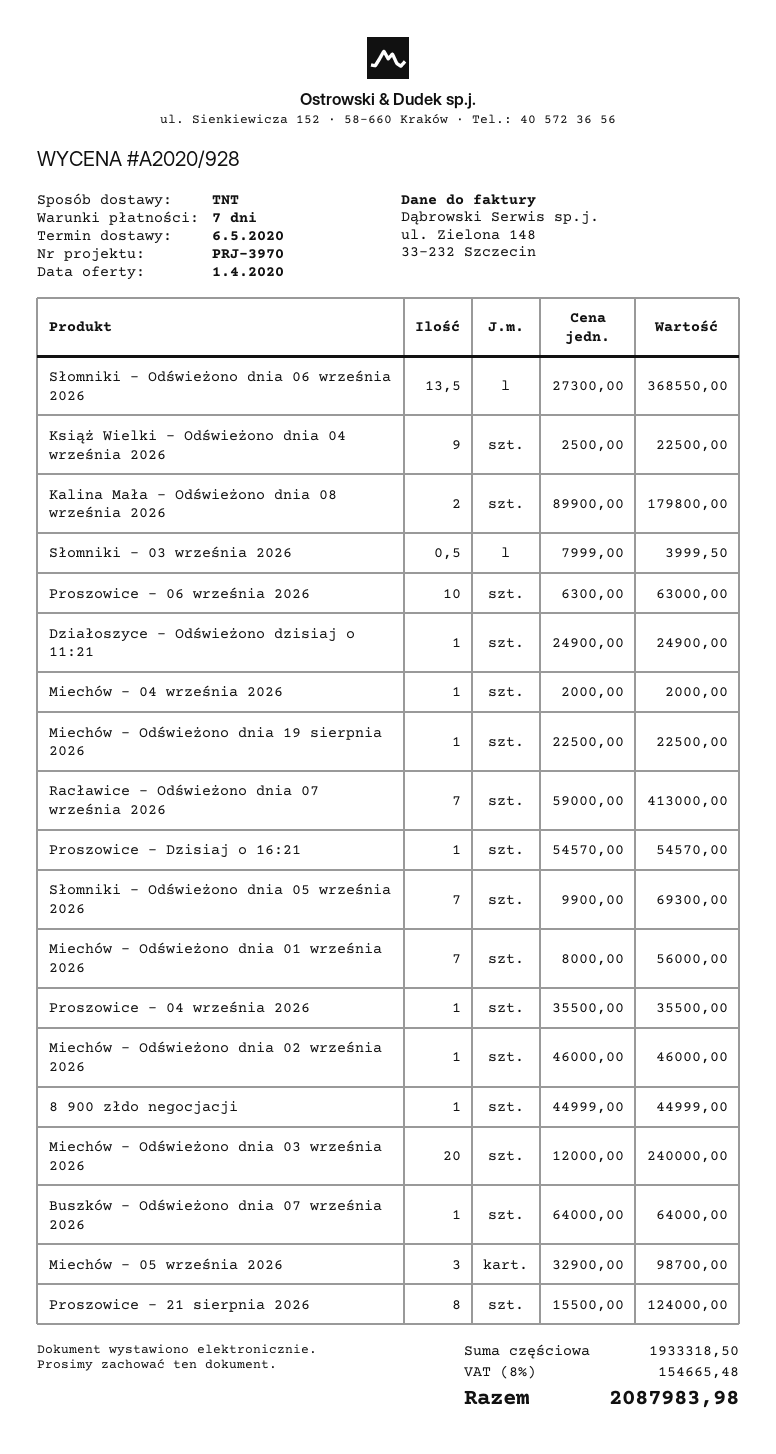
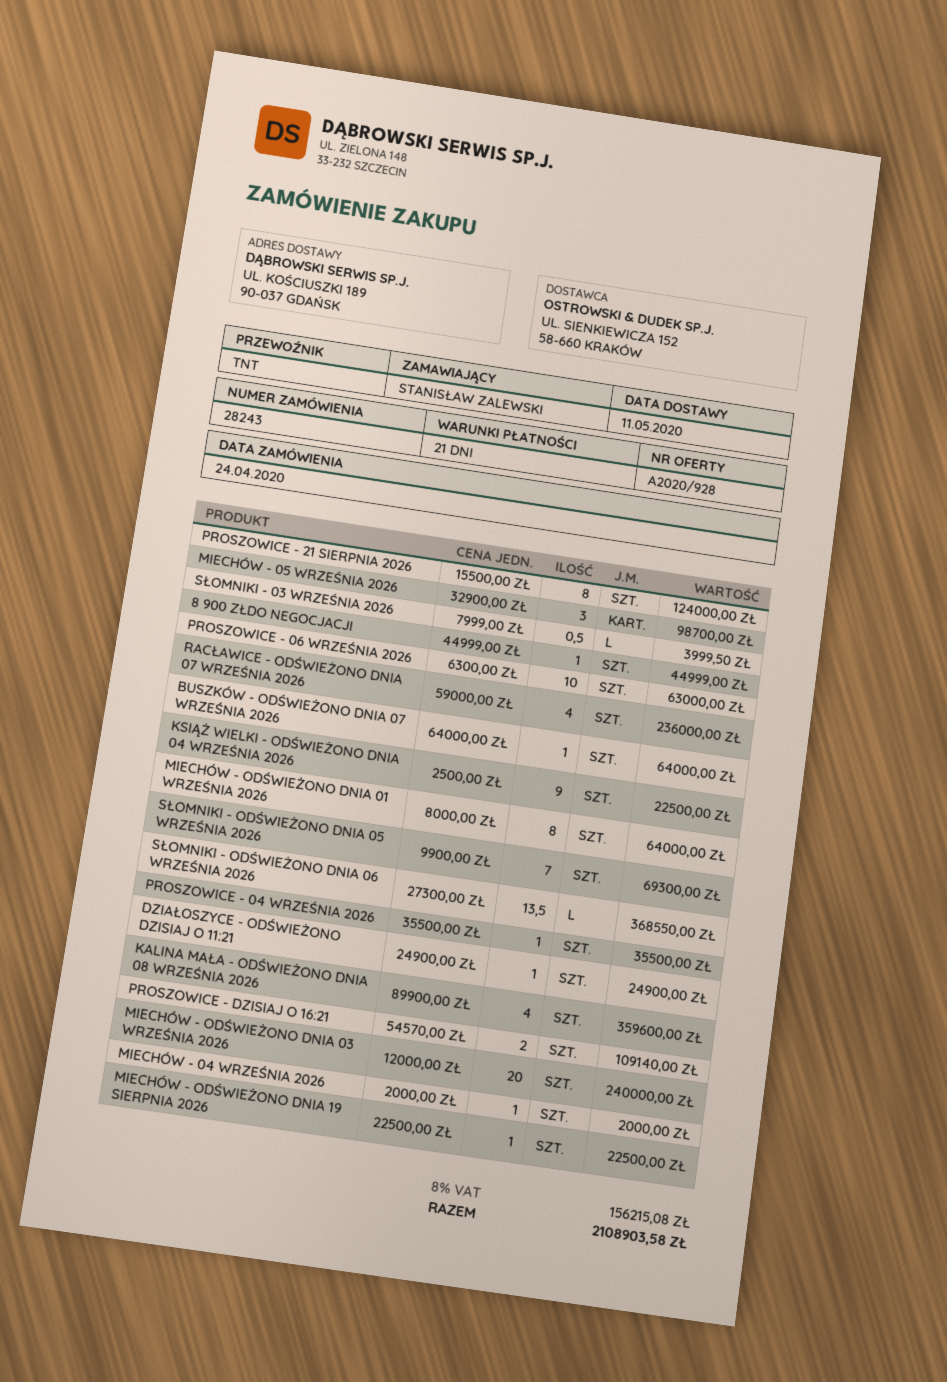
delivery date: 2020-05-06 -> 2020-05-11
payment terms: 7 days -> 21 days
Kalina Mała - Odświeżono dnia 08 września 2026: 2 x 89900.00 = 179800.00 -> 4 x 89900.00 = 359600.00
Racławice - Odświeżono dnia 07 września 2026: 7 x 59000.00 = 413000.00 -> 4 x 59000.00 = 236000.00
Proszowice - Dzisiaj o 16:21: 1 x 54570.00 = 54570.00 -> 2 x 54570.00 = 109140.00
Miechów - Odświeżono dnia 01 września 2026: 7 x 8000.00 = 56000.00 -> 8 x 8000.00 = 64000.00
Miechów - Odświeżono dnia 02 września 2026: 1 x 46000.00 = 46000.00 -> none
tax: 8% = 154665.48 -> 8% = 156215.08
total: 2087983.98 -> 2108903.58

